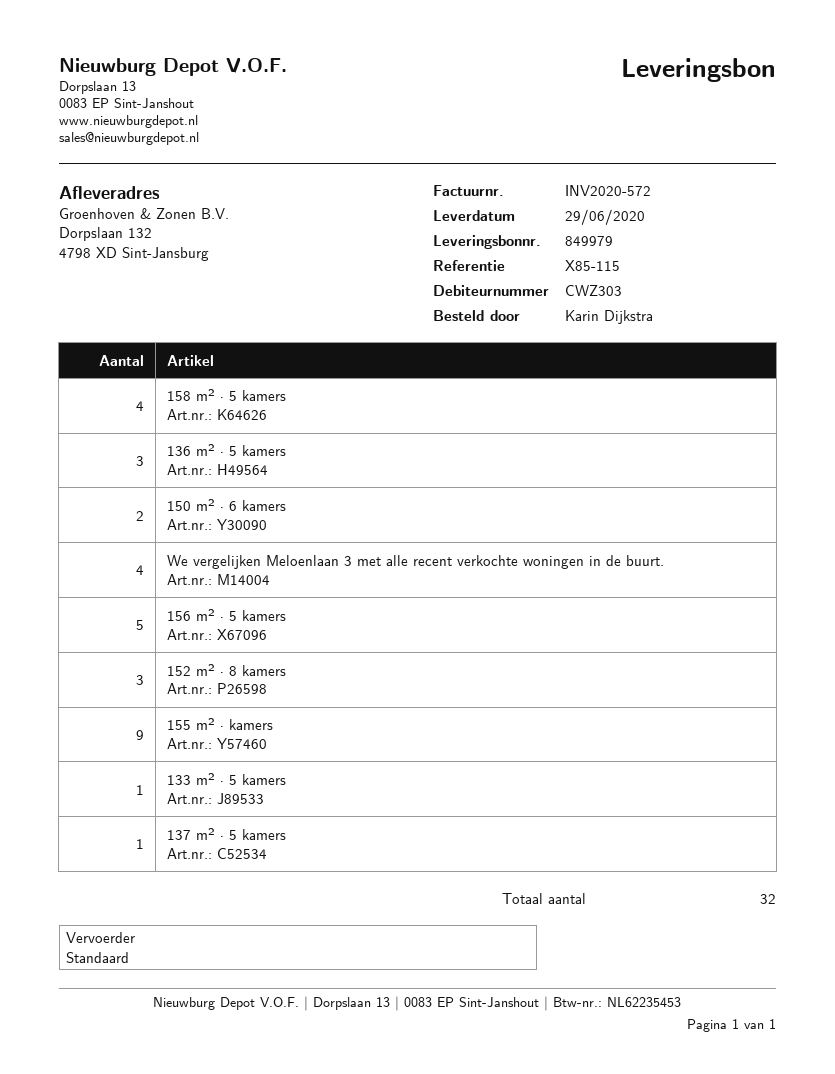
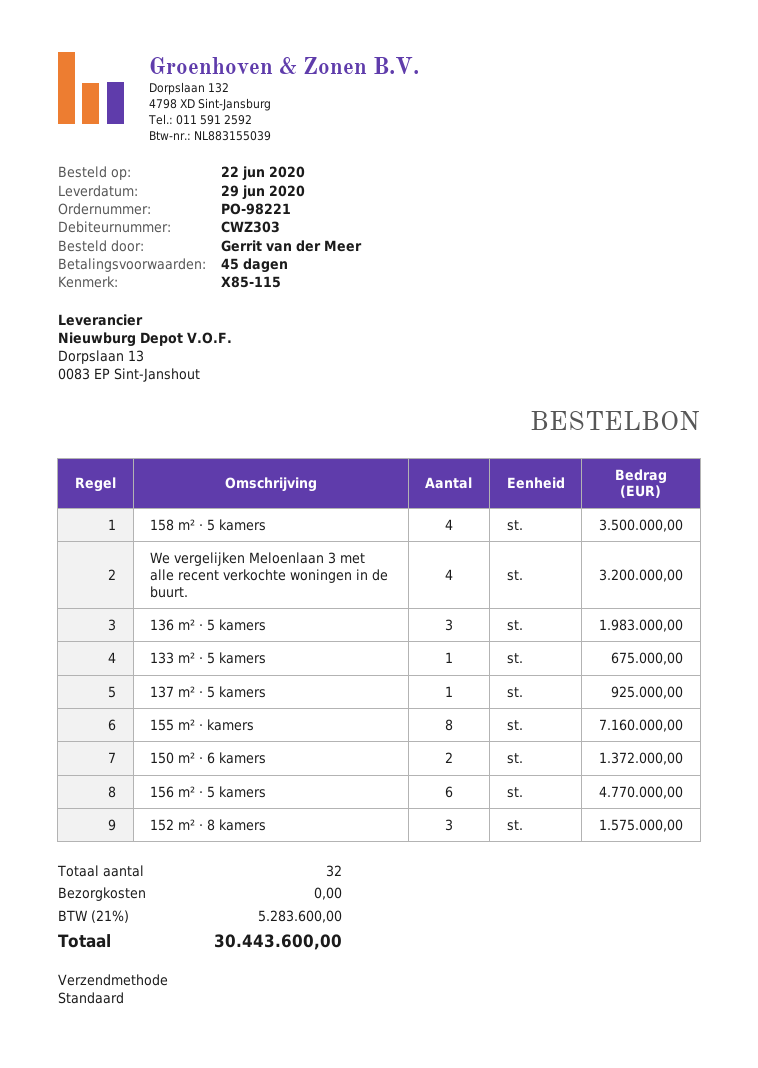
ordered by: Karin Dijkstra -> Gerrit van der Meer
156 m² · 5 kamers: 5 -> 6
155 m² · kamers: 9 -> 8

